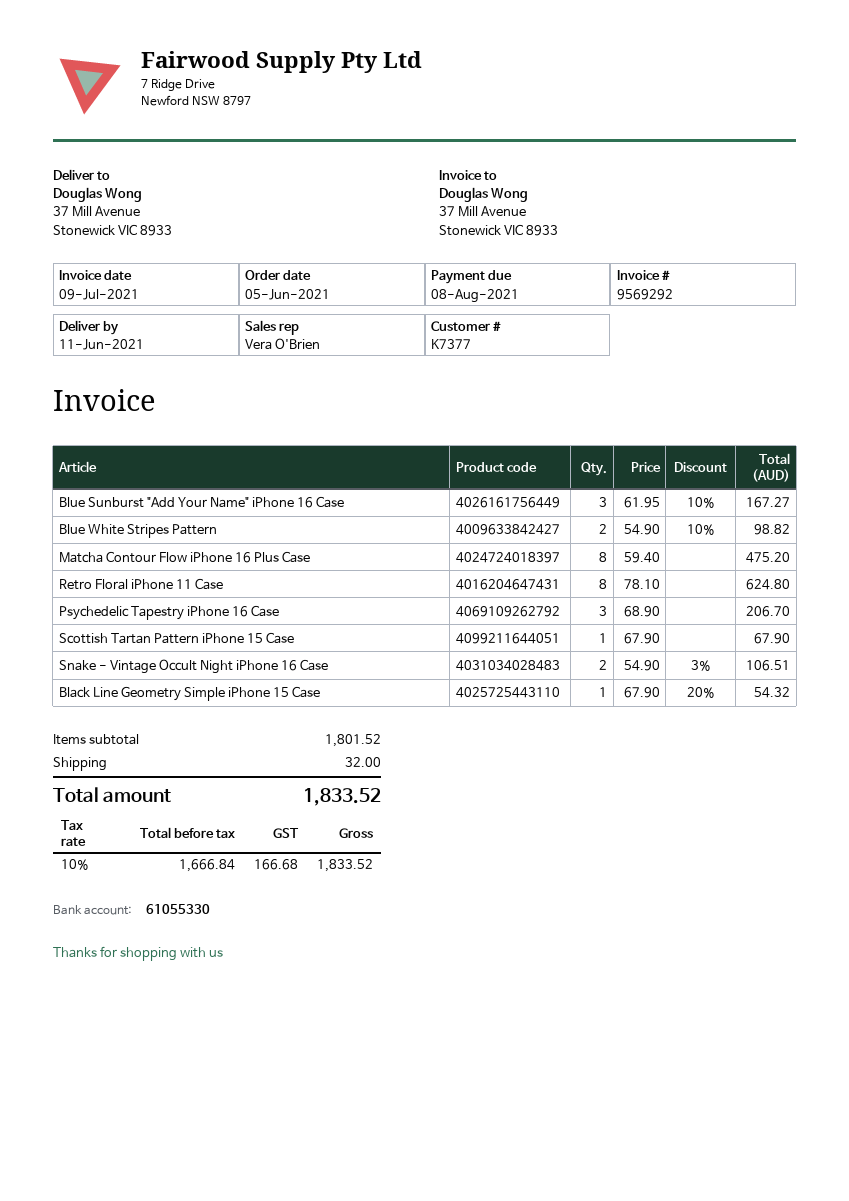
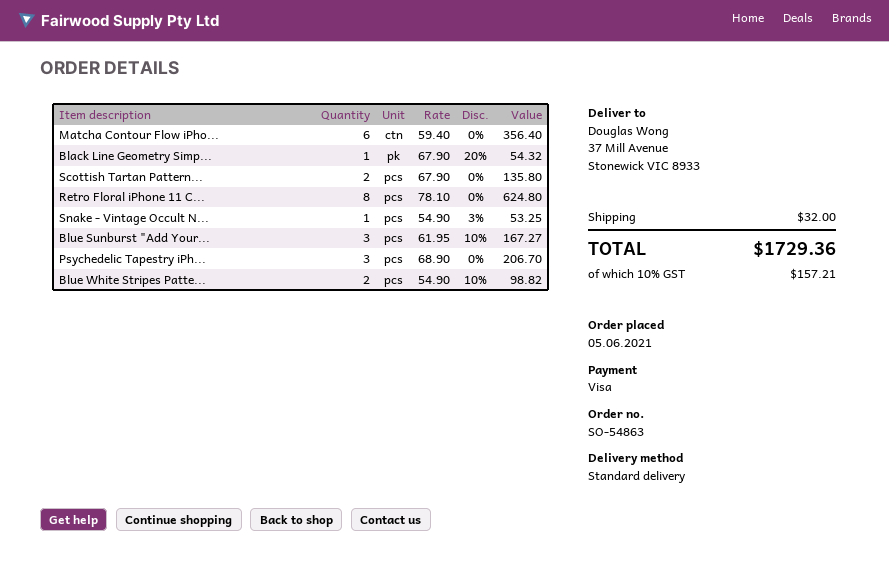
Matcha Contour Flow iPhone 16 Plus Case: 8 x 59.40 = 475.20 -> 6 x 59.40 = 356.40
Scottish Tartan Pattern iPhone 15 Case: 1 x 67.90 = 67.90 -> 2 x 67.90 = 135.80
Snake - Vintage Occult Night iPhone 16 Case: 2 x 54.90 - 3% = 106.51 -> 1 x 54.90 - 3% = 53.25
tax: 10% = 166.68 -> 10% = 157.21
total: 1833.52 -> 1729.36

